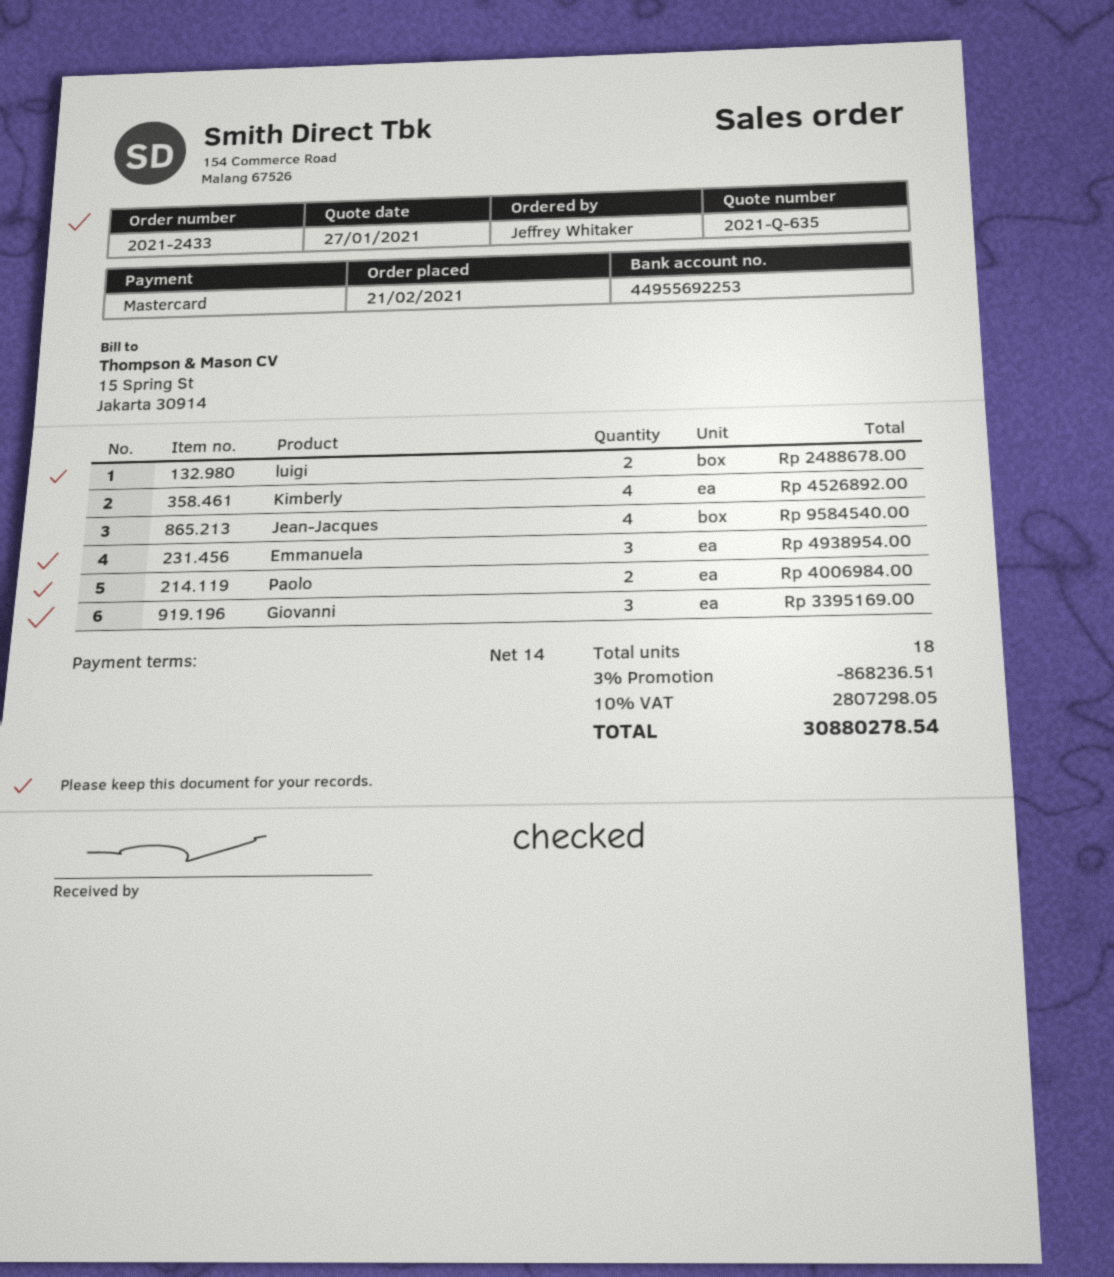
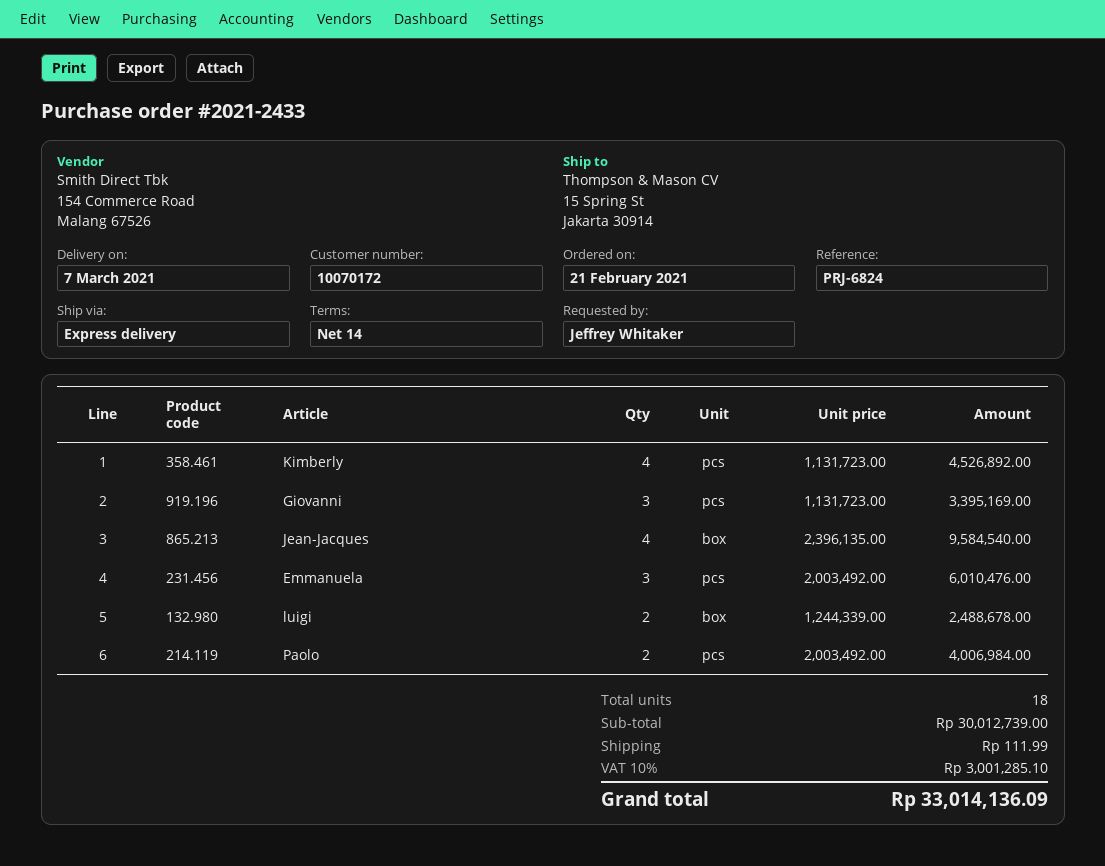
Emmanuela: 3 for 4938954.00 -> 3 for 6010476.00
discount: 3% = 868236.51 -> none
shipping: none -> 111.99
tax: 10% = 2807298.05 -> 10% = 3001285.10
total: 30880278.54 -> 33014136.09

